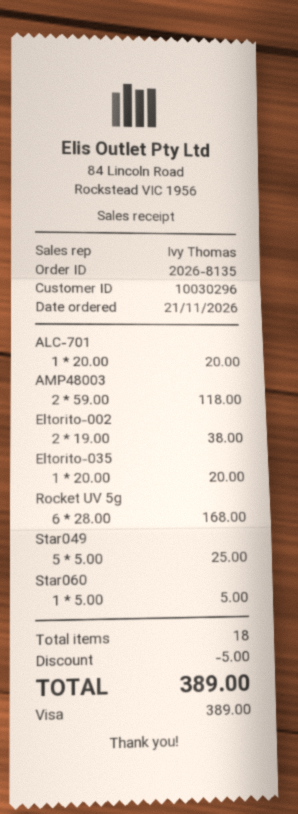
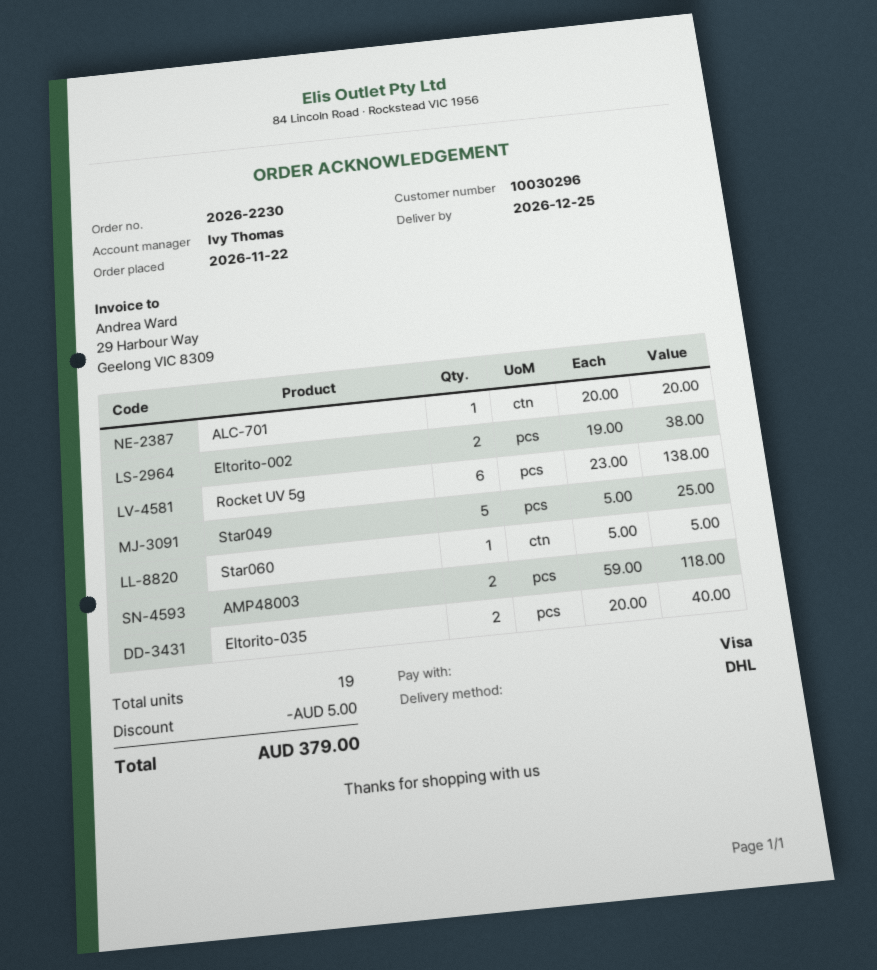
order number: 2026-8135 -> 2026-2230
order date: 2026-11-21 -> 2026-11-22
Eltorito-035: 1 x 20.00 = 20.00 -> 2 x 20.00 = 40.00
Rocket UV 5g: 6 x 28.00 = 168.00 -> 6 x 23.00 = 138.00
total quantity: 18 -> 19
total: 389.00 -> 379.00

